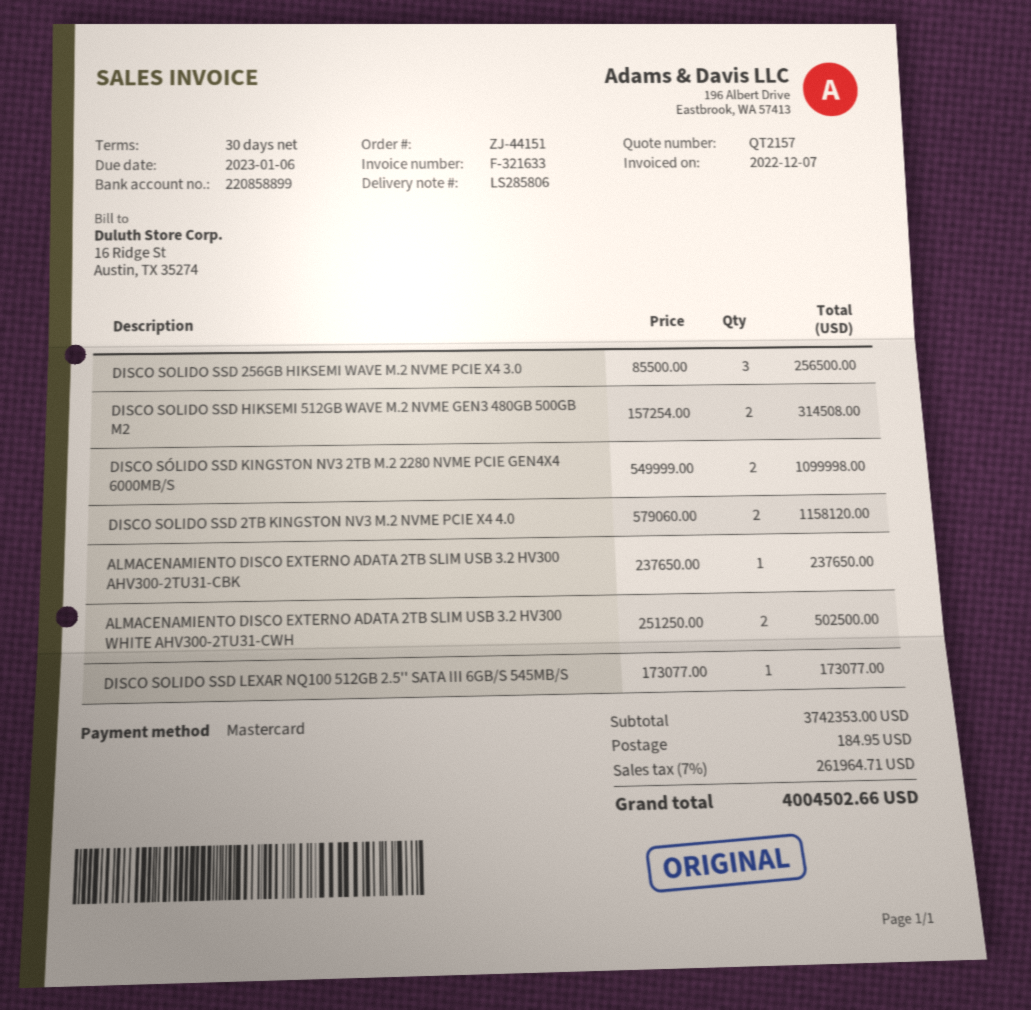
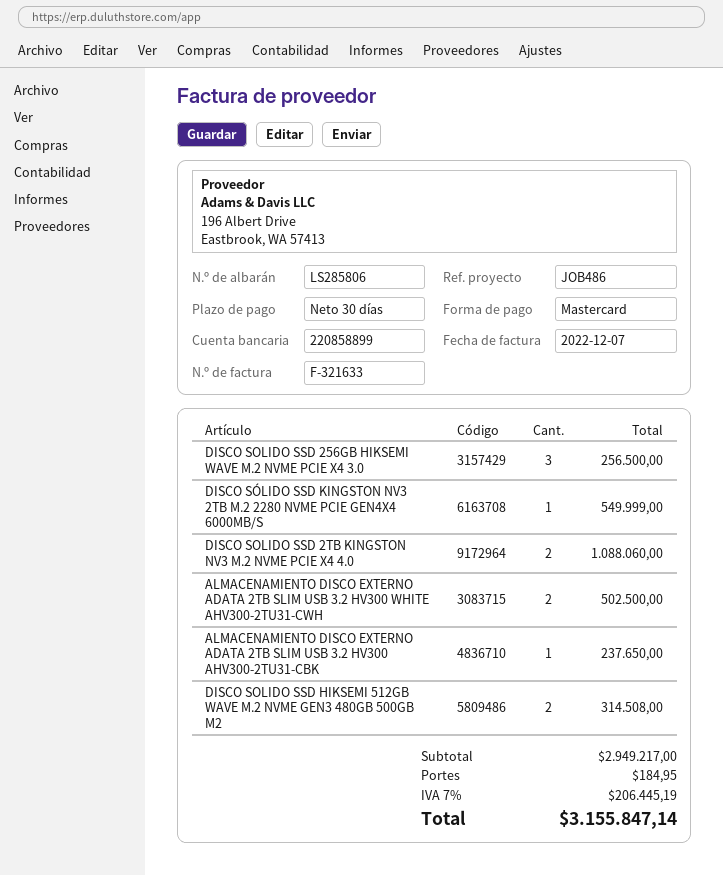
DISCO SÓLIDO SSD KINGSTON NV3 2TB M.2 2280 NVME PCIE GEN4X4 6000MB/S: 2 for 1099998.00 -> 1 for 549999.00
DISCO SOLIDO SSD 2TB KINGSTON NV3 M.2 NVME PCIE X4 4.0: 2 for 1158120.00 -> 2 for 1088060.00
DISCO SOLIDO SSD LEXAR NQ100 512GB 2.5'' SATA III 6GB/S 545MB/S: 1 for 173077.00 -> none
subtotal: 3742353.00 -> 2949217.00
tax: 7% = 261964.71 -> 7% = 206445.19
total: 4004502.66 -> 3155847.14

